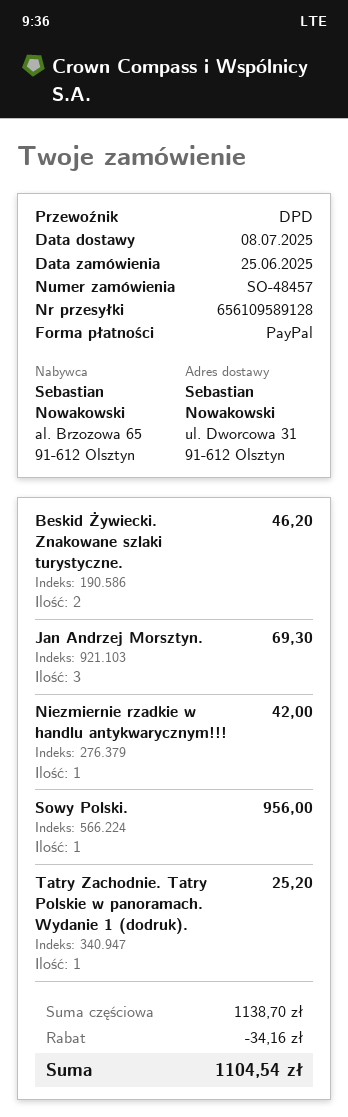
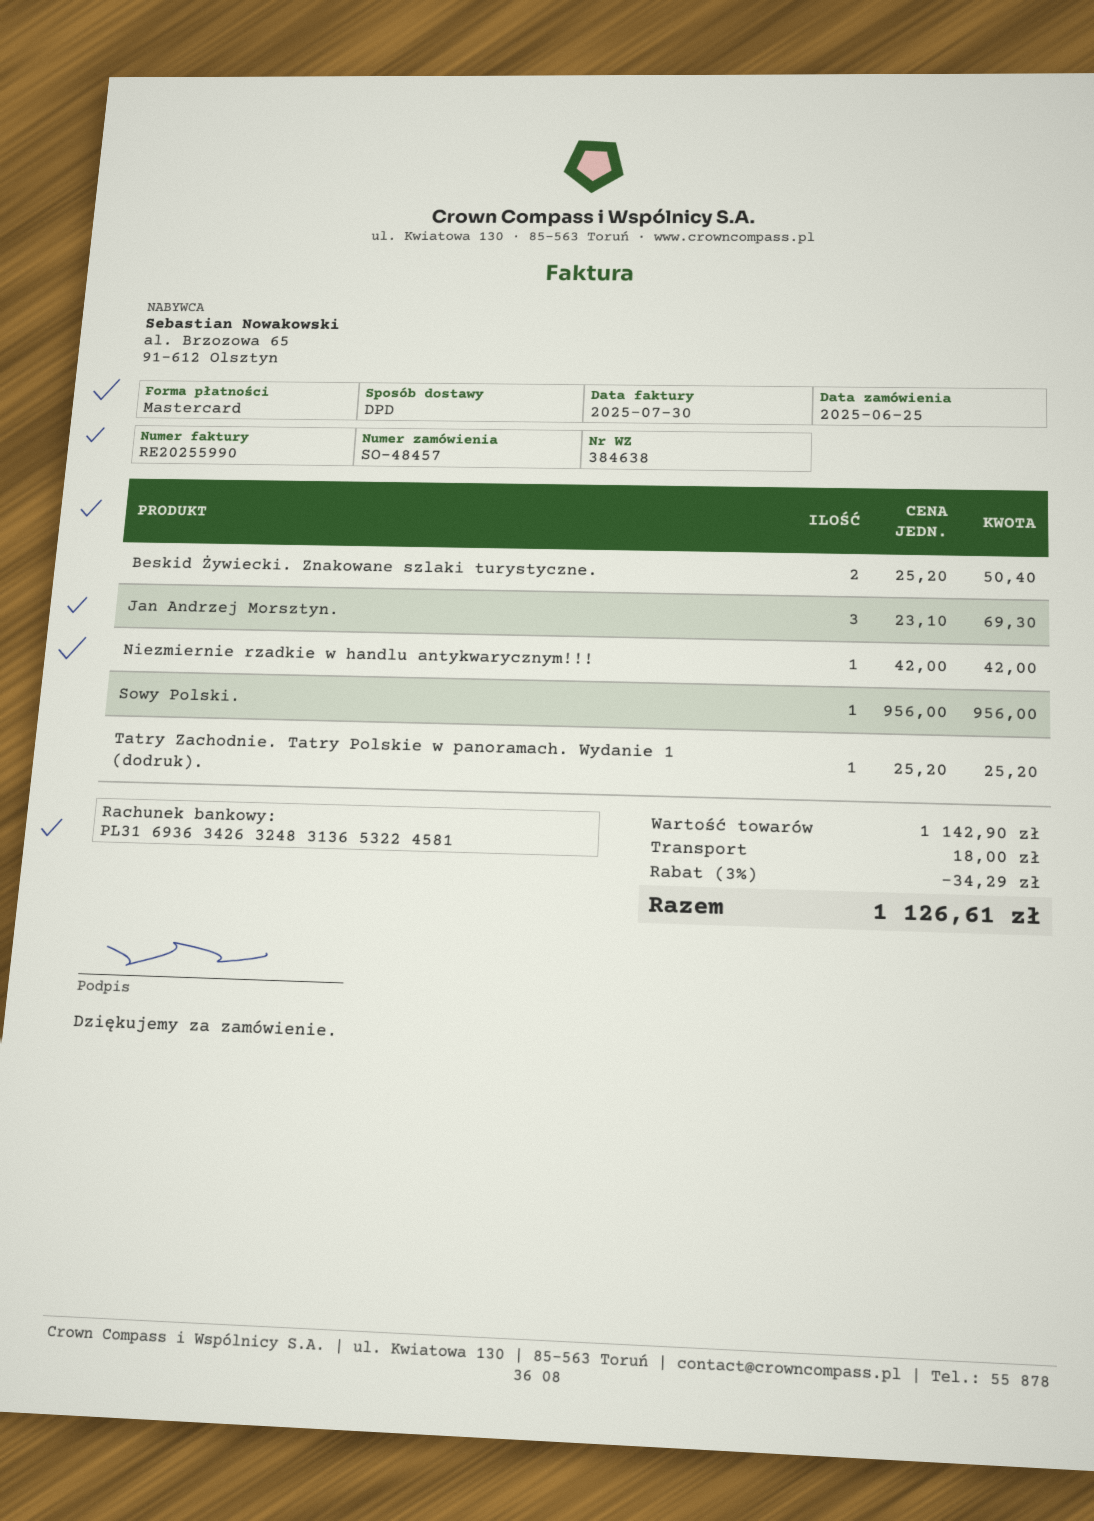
payment method: PayPal -> Mastercard
Beskid Żywiecki. Znakowane szlaki turystyczne.: 2 for 46.20 -> 2 for 50.40
subtotal: 1138.70 -> 1142.90
discount: 34.16 -> 34.29
shipping: none -> 18.00
total: 1104.54 -> 1126.61

